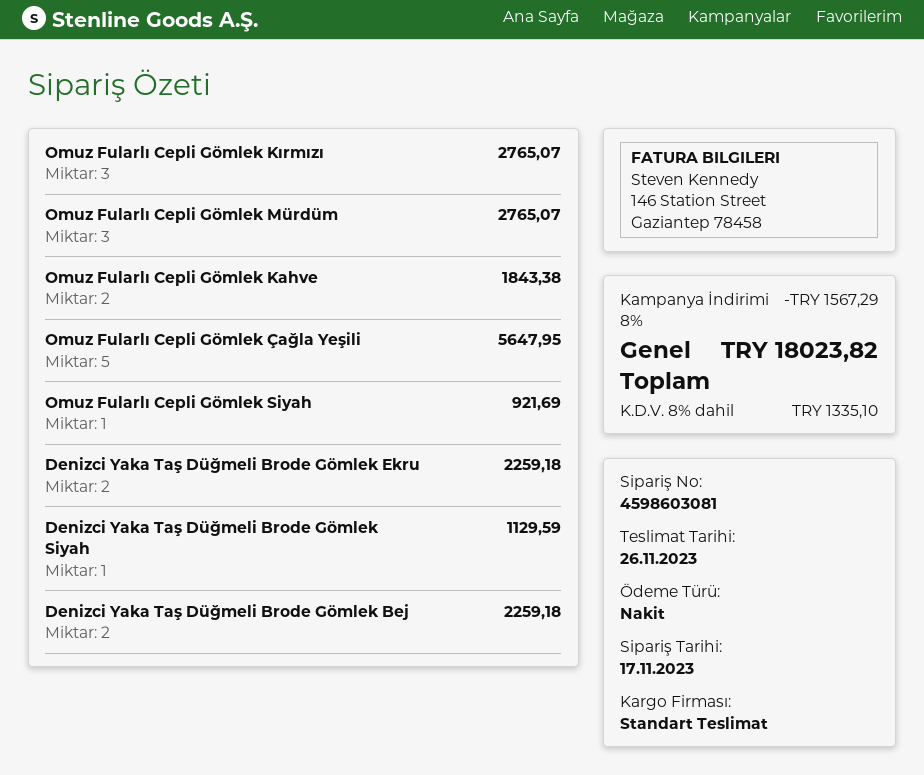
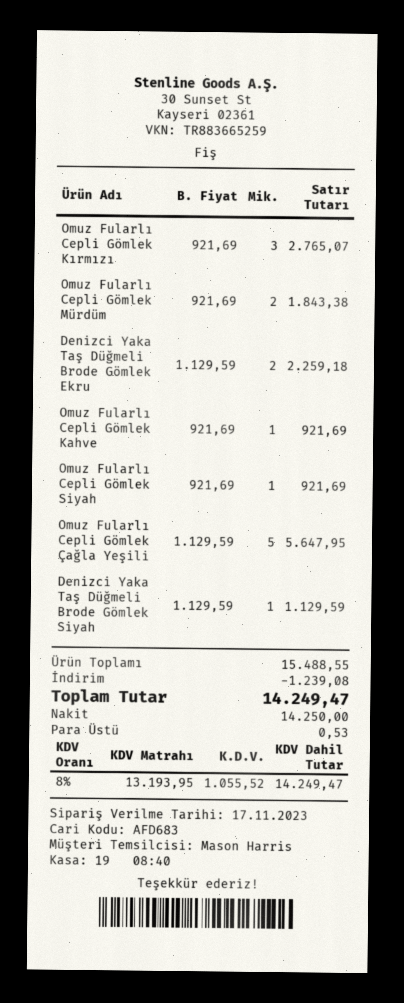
Omuz Fularlı Cepli Gömlek Mürdüm: 3 for 2765.07 -> 2 for 1843.38
Omuz Fularlı Cepli Gömlek Kahve: 2 for 1843.38 -> 1 for 921.69
Denizci Yaka Taş Düğmeli Brode Gömlek Bej: 2 for 2259.18 -> none
discount: 1567.29 -> 1239.08
tax: 8% = 1335.10 -> 8% = 1055.52
total: 18023.82 -> 14249.47

